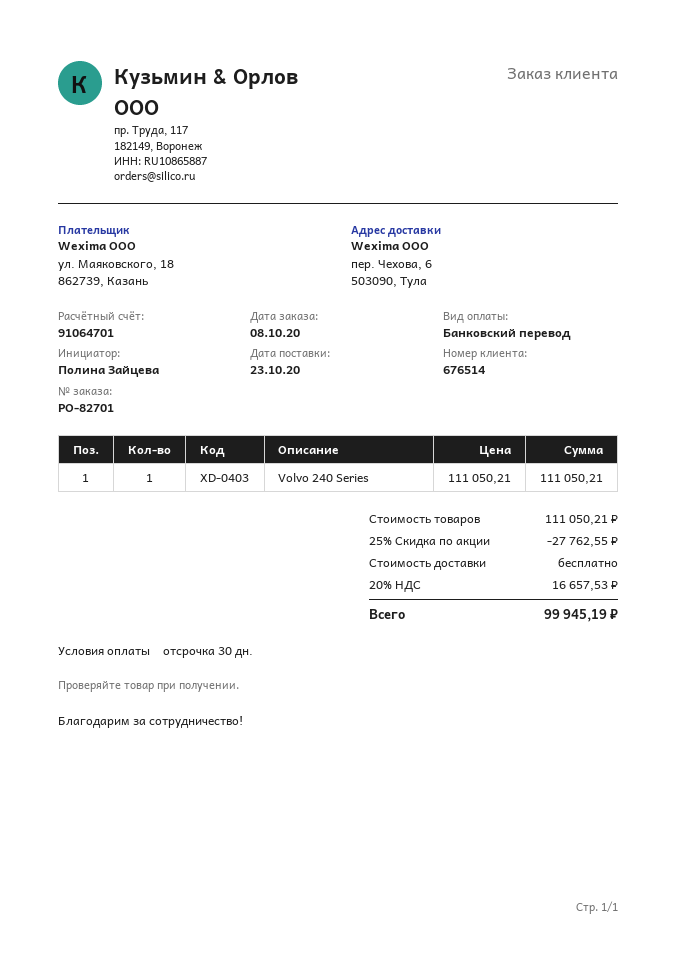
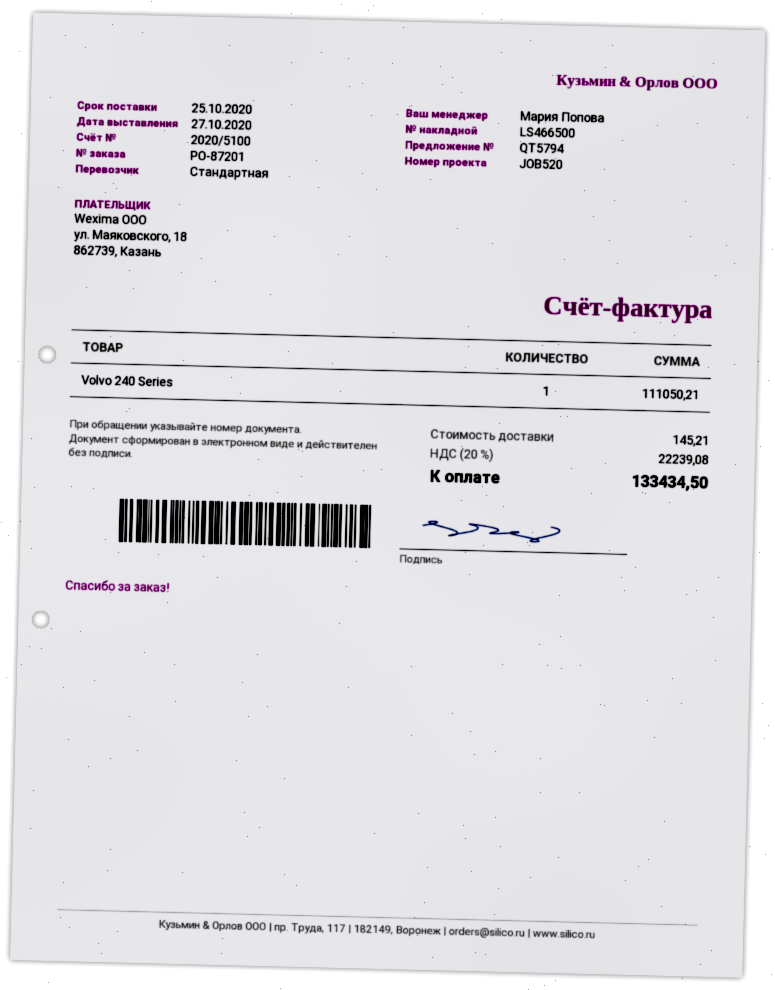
order number: PO-82701 -> PO-87201
delivery date: 2020-10-23 -> 2020-10-25
discount: 25% = 27762.55 -> none
shipping: 0.00 -> 145.21
tax: 20% = 16657.53 -> 20% = 22239.08
total: 99945.19 -> 133434.50

